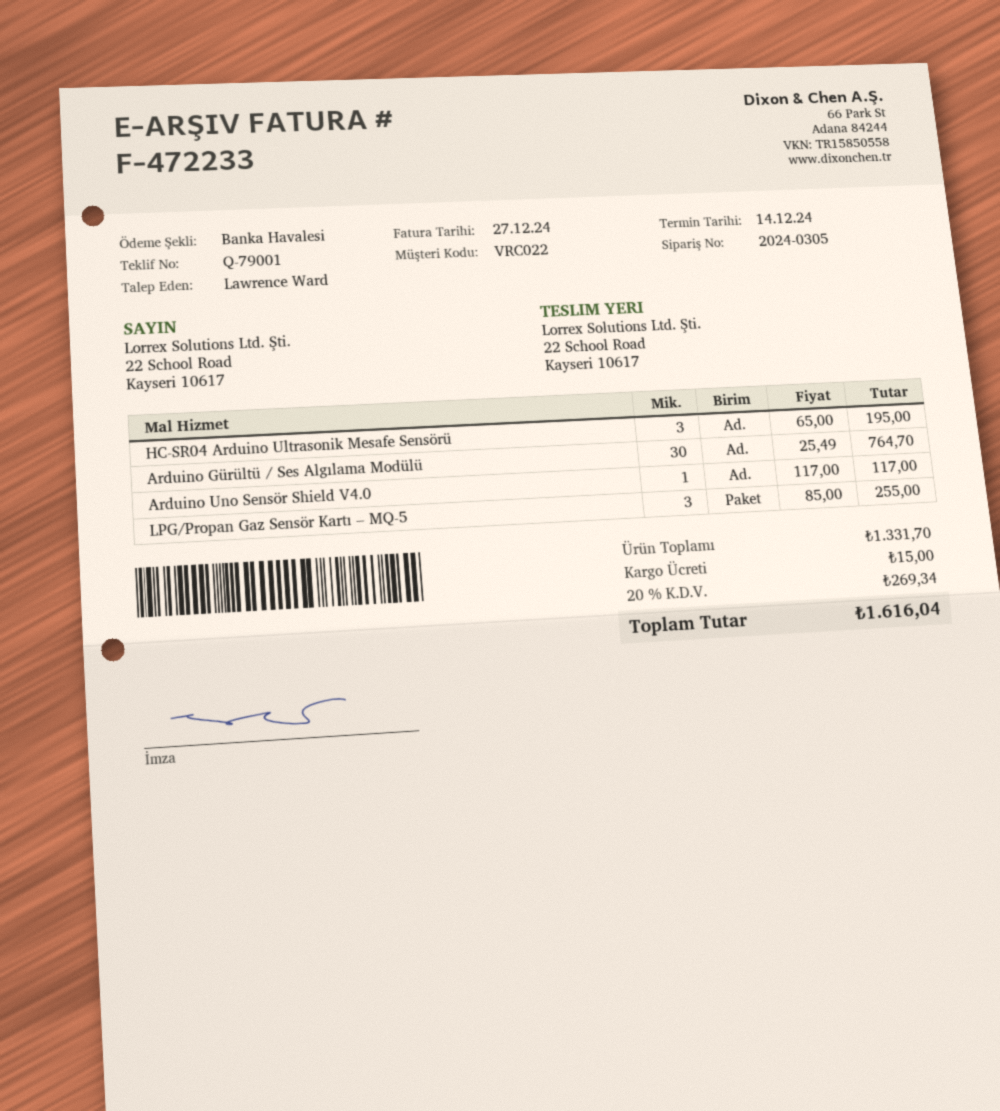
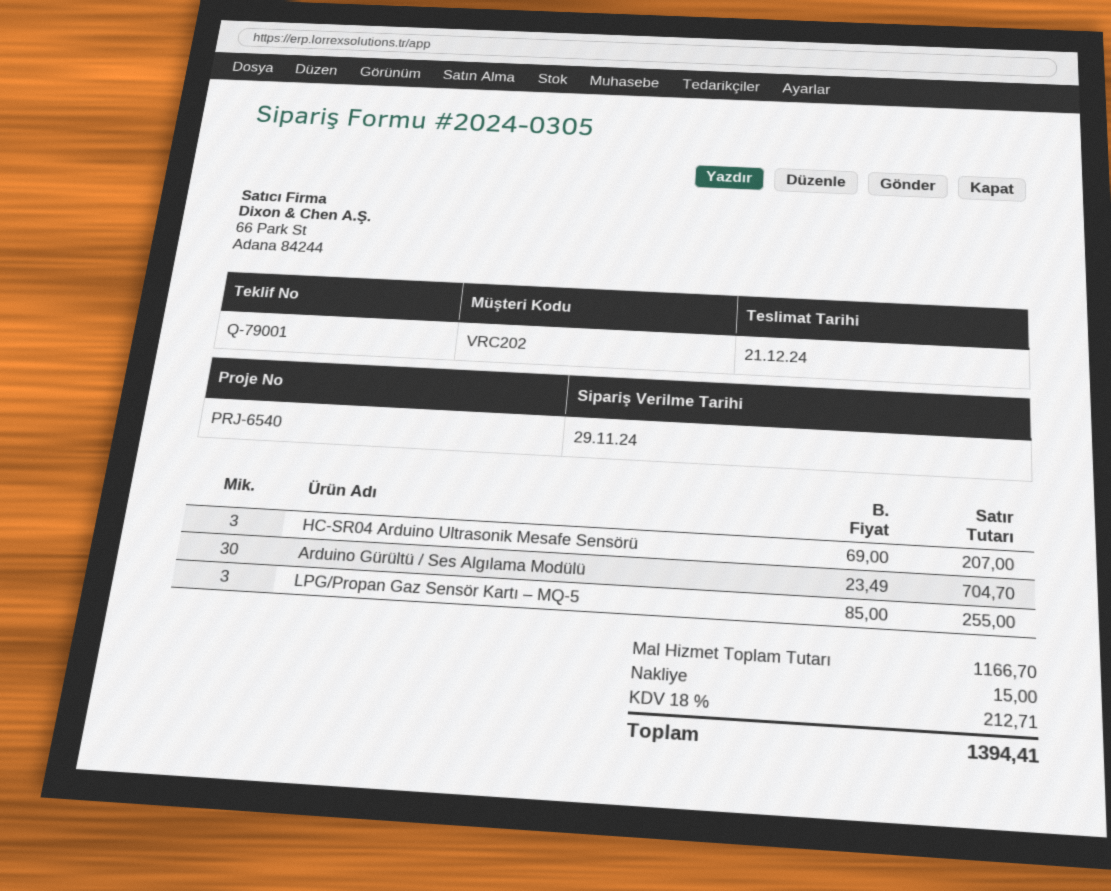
delivery date: 2024-12-14 -> 2024-12-21
customer number: VRC022 -> VRC202
HC-SR04 Arduino Ultrasonik Mesafe Sensörü: 3 x 65.00 = 195.00 -> 3 x 69.00 = 207.00
Arduino Gürültü / Ses Algılama Modülü: 30 x 25.49 = 764.70 -> 30 x 23.49 = 704.70
Arduino Uno Sensör Shield V4.0: 1 x 117.00 = 117.00 -> none
subtotal: 1331.70 -> 1166.70
tax: 20% = 269.34 -> 18% = 212.71
total: 1616.04 -> 1394.41

